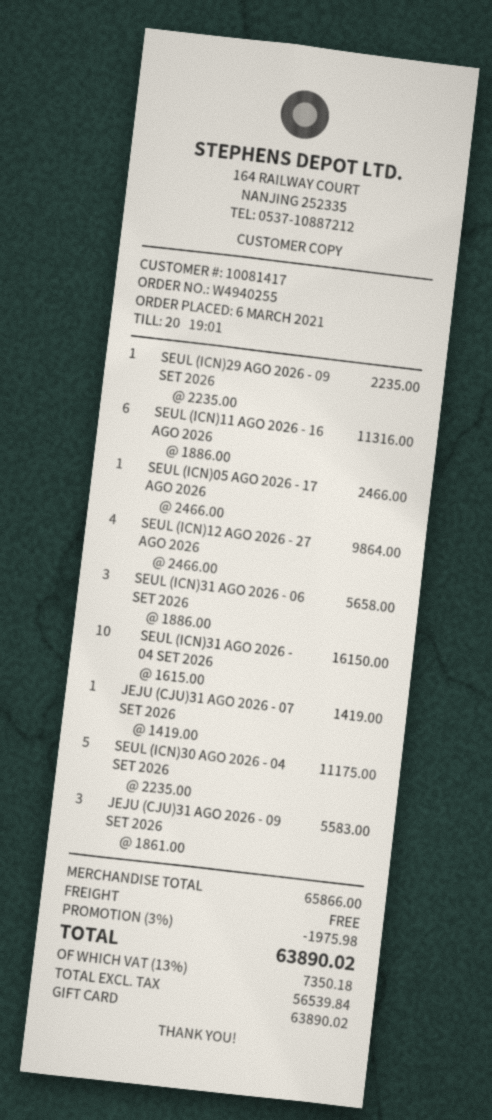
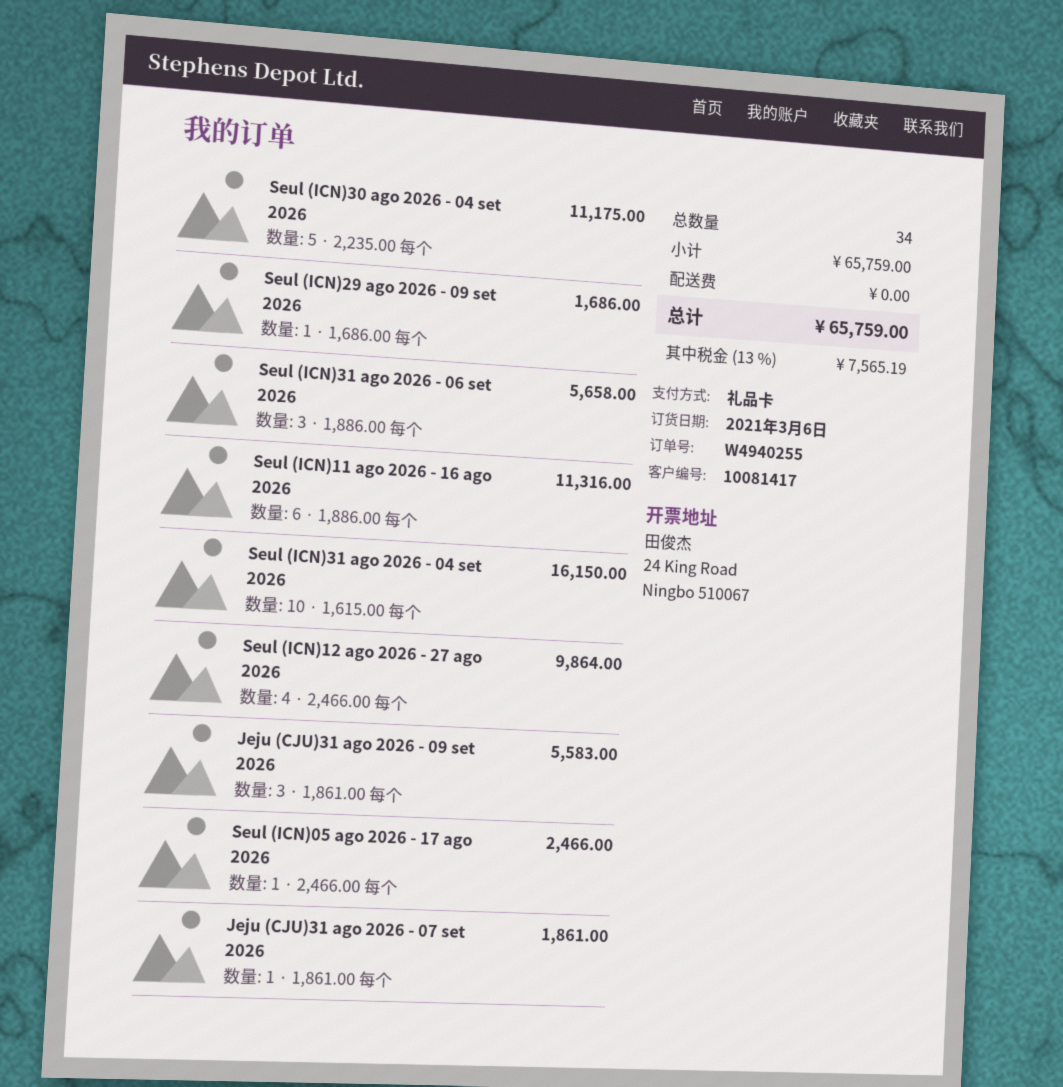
SEUL (ICN)29 AGO 2026 - 09 SET 2026: 1 x 2235.00 = 2235.00 -> 1 x 1686.00 = 1686.00
JEJU (CJU)31 AGO 2026 - 07 SET 2026: 1 x 1419.00 = 1419.00 -> 1 x 1861.00 = 1861.00
subtotal: 65866.00 -> 65759.00
discount: 3% = 1975.98 -> none
tax: 13% = 7350.18 -> 13% = 7565.19
total: 63890.02 -> 65759.00

